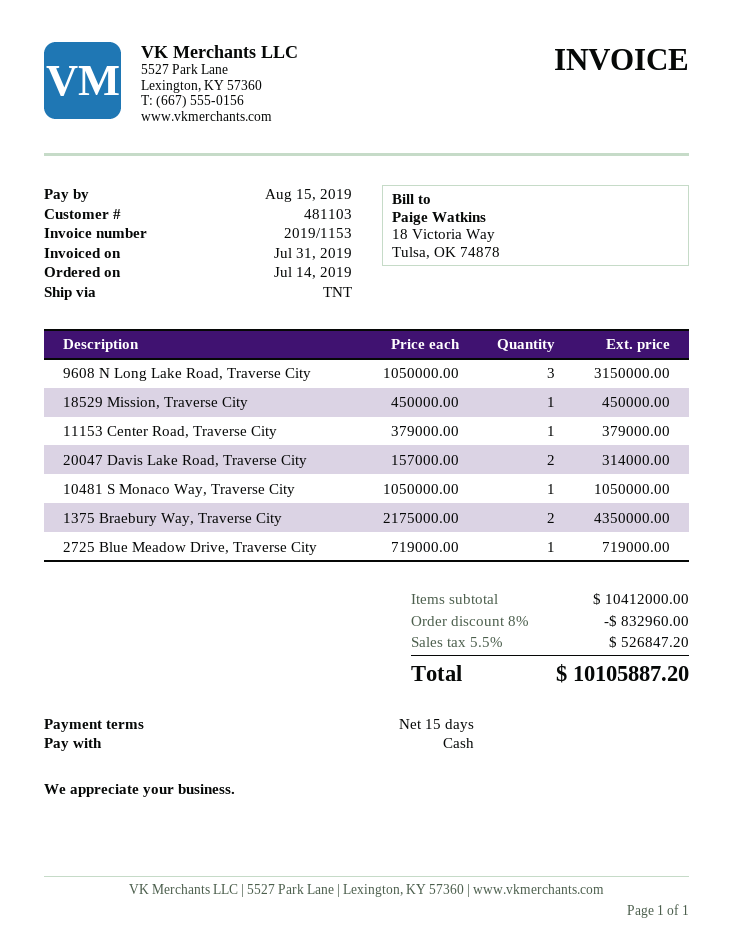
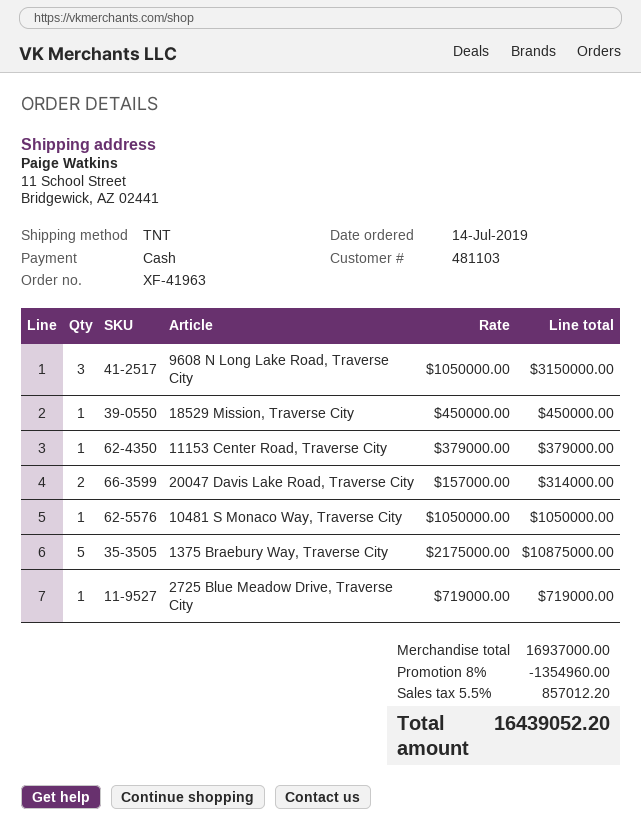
1375 Braebury Way, Traverse City: 2 x 2175000.00 = 4350000.00 -> 5 x 2175000.00 = 10875000.00
subtotal: 10412000.00 -> 16937000.00
discount: 8% = 832960.00 -> 8% = 1354960.00
tax: 5.5% = 526847.20 -> 5.5% = 857012.20
total: 10105887.20 -> 16439052.20

